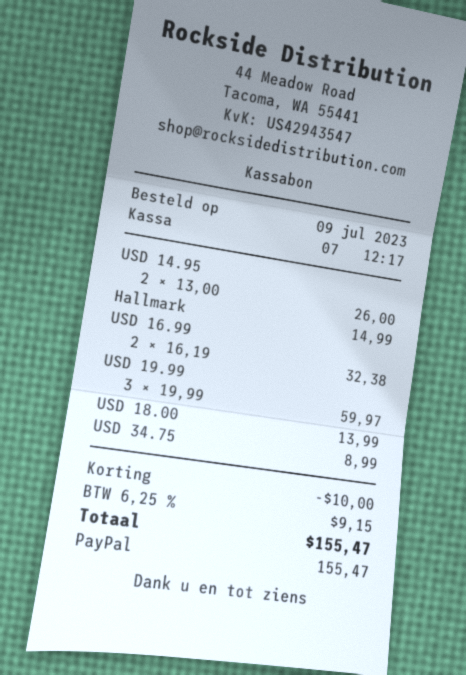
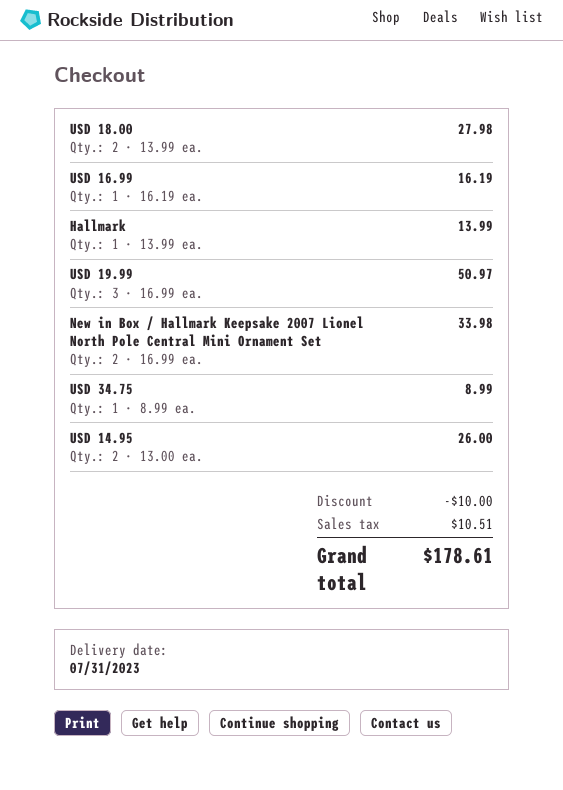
Hallmark: 1 x 14.99 = 14.99 -> 1 x 13.99 = 13.99
USD 16.99: 2 x 16.19 = 32.38 -> 1 x 16.19 = 16.19
USD 19.99: 3 x 19.99 = 59.97 -> 3 x 16.99 = 50.97
USD 18.00: 1 x 13.99 = 13.99 -> 2 x 13.99 = 27.98
New in Box / Hallmark Keepsake 2007 Lionel North Pole Central Mini Ornament Set: none -> 2 x 16.99 = 33.98
tax: 9.15 -> 10.51
total: 155.47 -> 178.61

